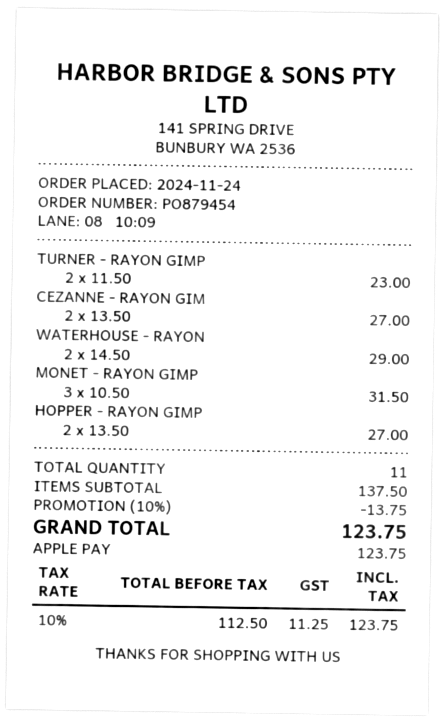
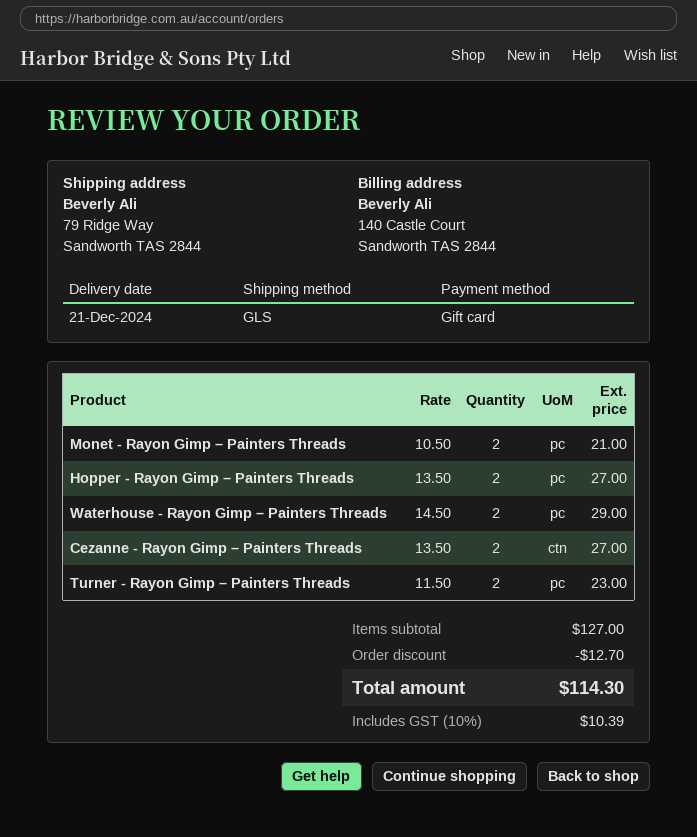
payment method: Apple Pay -> gift card
MONET - RAYON GIMP: 3 x 10.50 = 31.50 -> 2 x 10.50 = 21.00
subtotal: 137.50 -> 127.00
discount: 13.75 -> 12.70
tax: 10% = 11.25 -> 10% = 10.39
total: 123.75 -> 114.30

